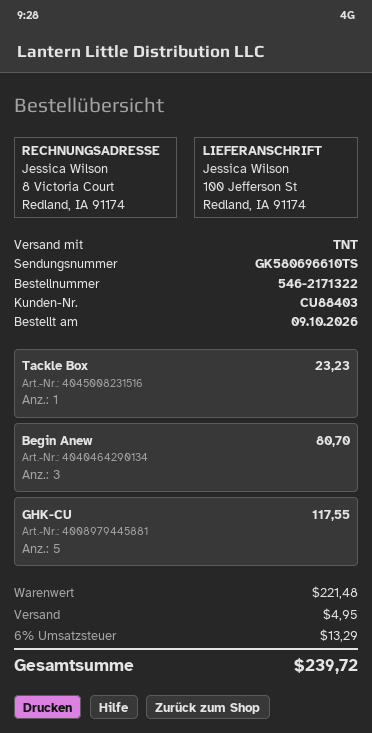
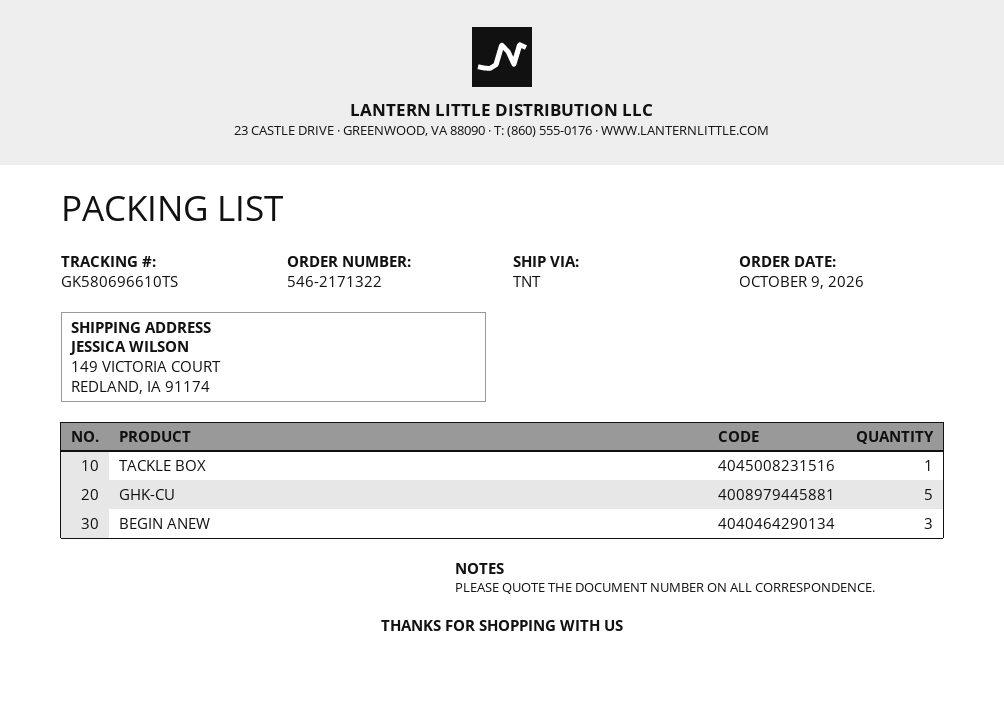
ship to: 100 Jefferson St, Redland, IA 91174 -> 149 VICTORIA COURT, REDLAND, IA 91174

